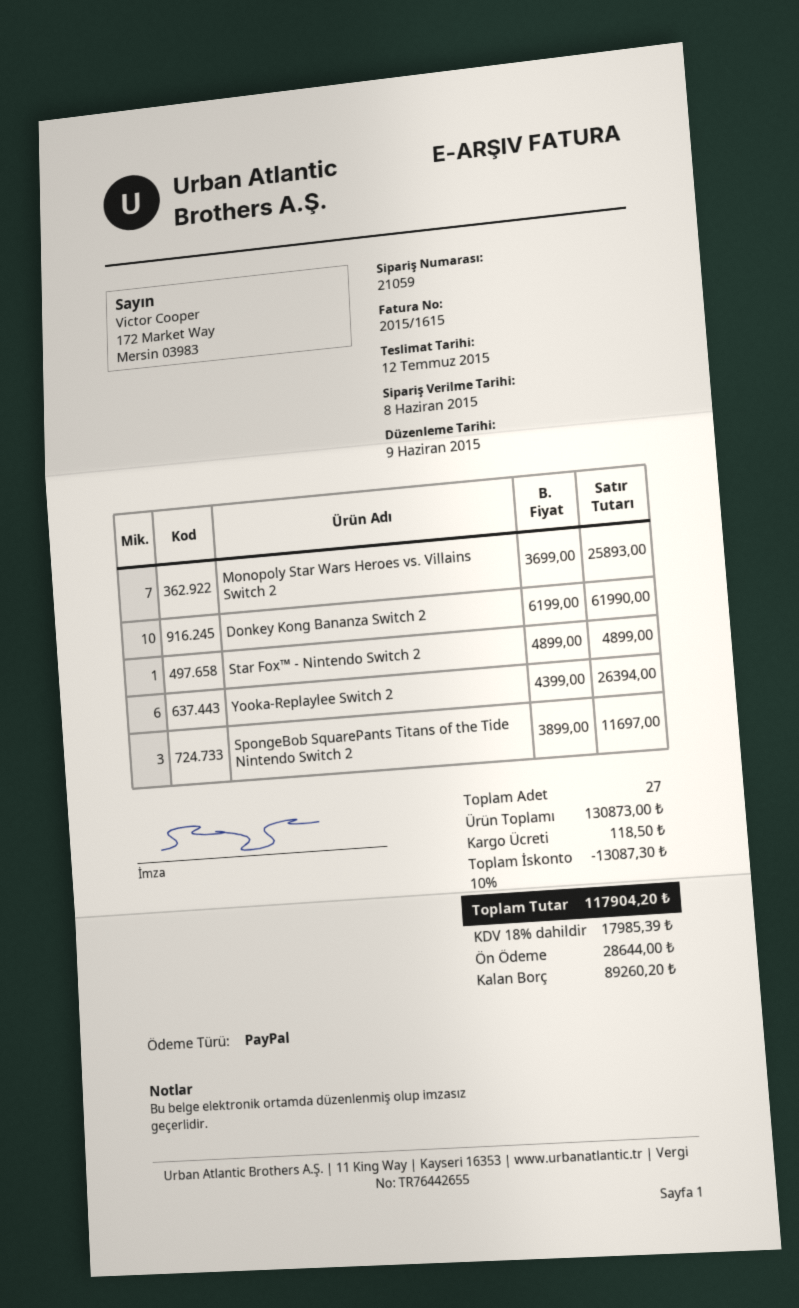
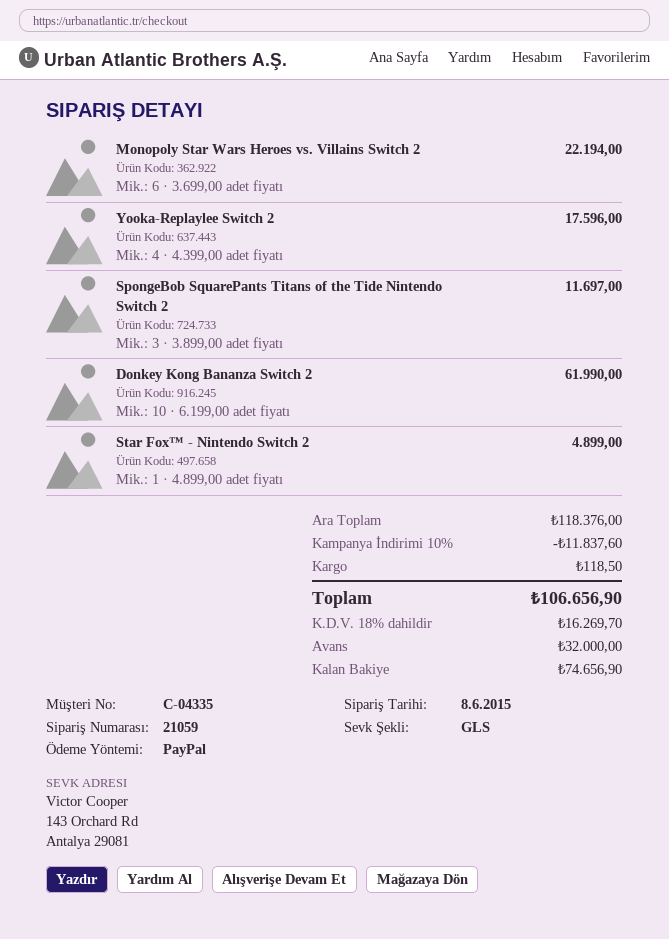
Monopoly Star Wars Heroes vs. Villains Switch 2: 7 x 3699.00 = 25893.00 -> 6 x 3699.00 = 22194.00
Yooka-Replaylee Switch 2: 6 x 4399.00 = 26394.00 -> 4 x 4399.00 = 17596.00
subtotal: 130873.00 -> 118376.00
discount: 10% = 13087.30 -> 10% = 11837.60
tax: 18% = 17985.39 -> 18% = 16269.70
total: 117904.20 -> 106656.90
deposit: 28644.00 -> 32000.00
balance: 89260.20 -> 74656.90

